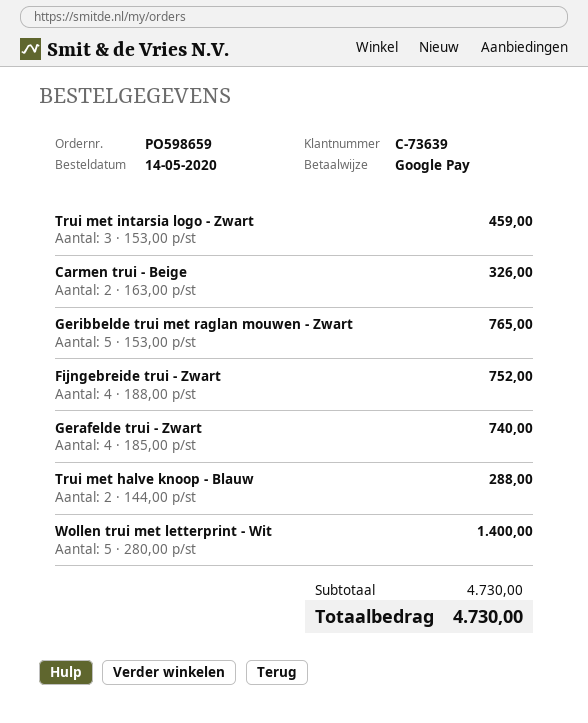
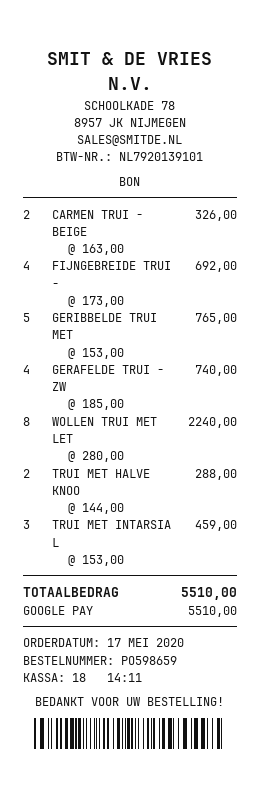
order date: 2020-05-14 -> 2020-05-17
Fijngebreide trui - Zwart: 4 x 188.00 = 752.00 -> 4 x 173.00 = 692.00
Wollen trui met letterprint - Wit: 5 x 280.00 = 1400.00 -> 8 x 280.00 = 2240.00
total: 4730.00 -> 5510.00

